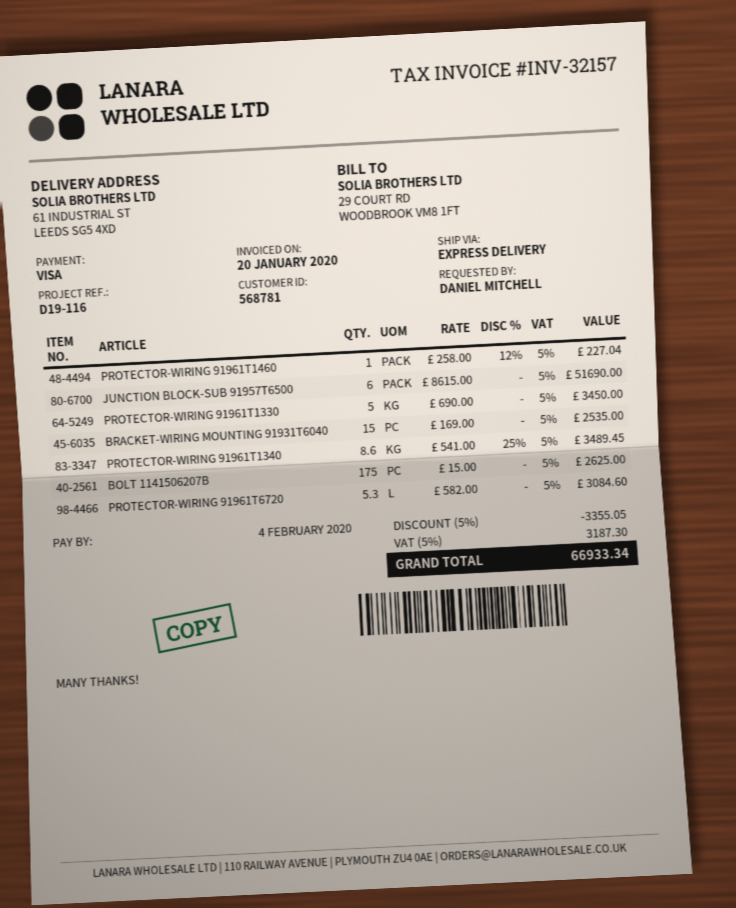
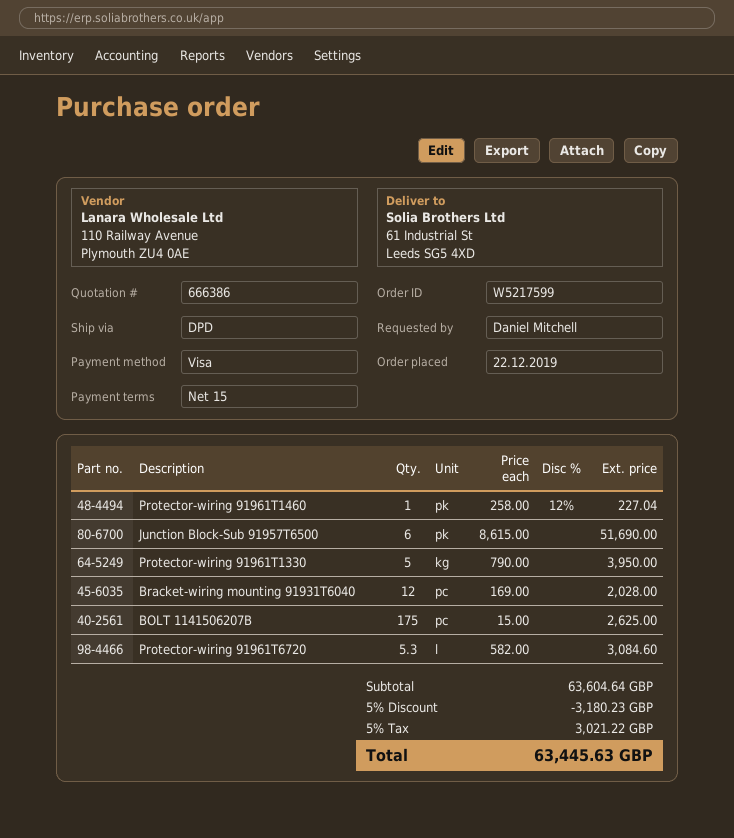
shipping method: express -> DPD
PROTECTOR-WIRING 91961T1330: 5 x 690.00 = 3450.00 -> 5 x 790.00 = 3950.00
BRACKET-WIRING MOUNTING 91931T6040: 15 x 169.00 = 2535.00 -> 12 x 169.00 = 2028.00
PROTECTOR-WIRING 91961T1340: 8.6 x 541.00 - 25% = 3489.45 -> none
discount: 5% = 3355.05 -> 5% = 3180.23
tax: 5% = 3187.30 -> 5% = 3021.22
total: 66933.34 -> 63445.63

